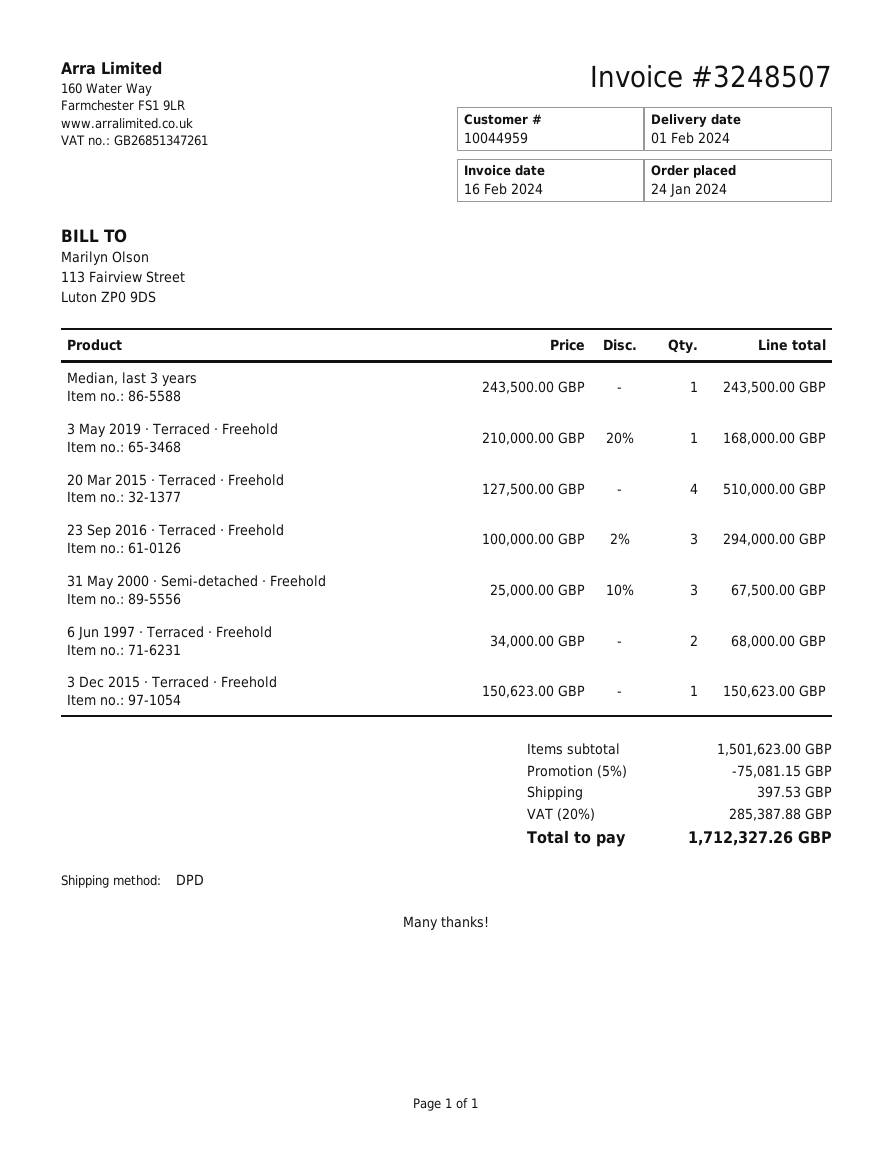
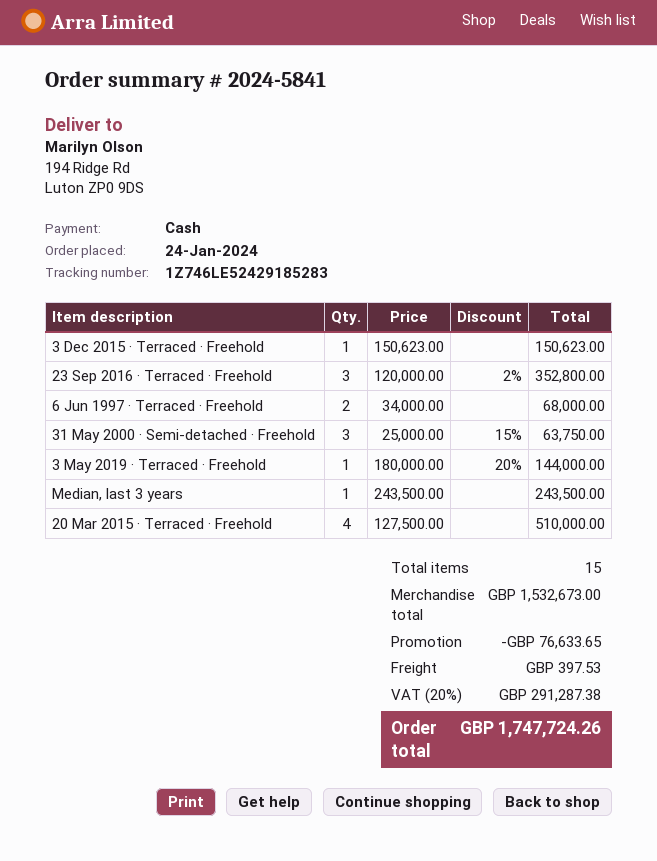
3 May 2019 · Terraced · Freehold: 1 x 210000.00 - 20% = 168000.00 -> 1 x 180000.00 - 20% = 144000.00
23 Sep 2016 · Terraced · Freehold: 3 x 100000.00 - 2% = 294000.00 -> 3 x 120000.00 - 2% = 352800.00
31 May 2000 · Semi-detached · Freehold: 3 x 25000.00 - 10% = 67500.00 -> 3 x 25000.00 - 15% = 63750.00
subtotal: 1501623.00 -> 1532673.00
discount: 75081.15 -> 76633.65
tax: 20% = 285387.88 -> 20% = 291287.38
total: 1712327.26 -> 1747724.26

